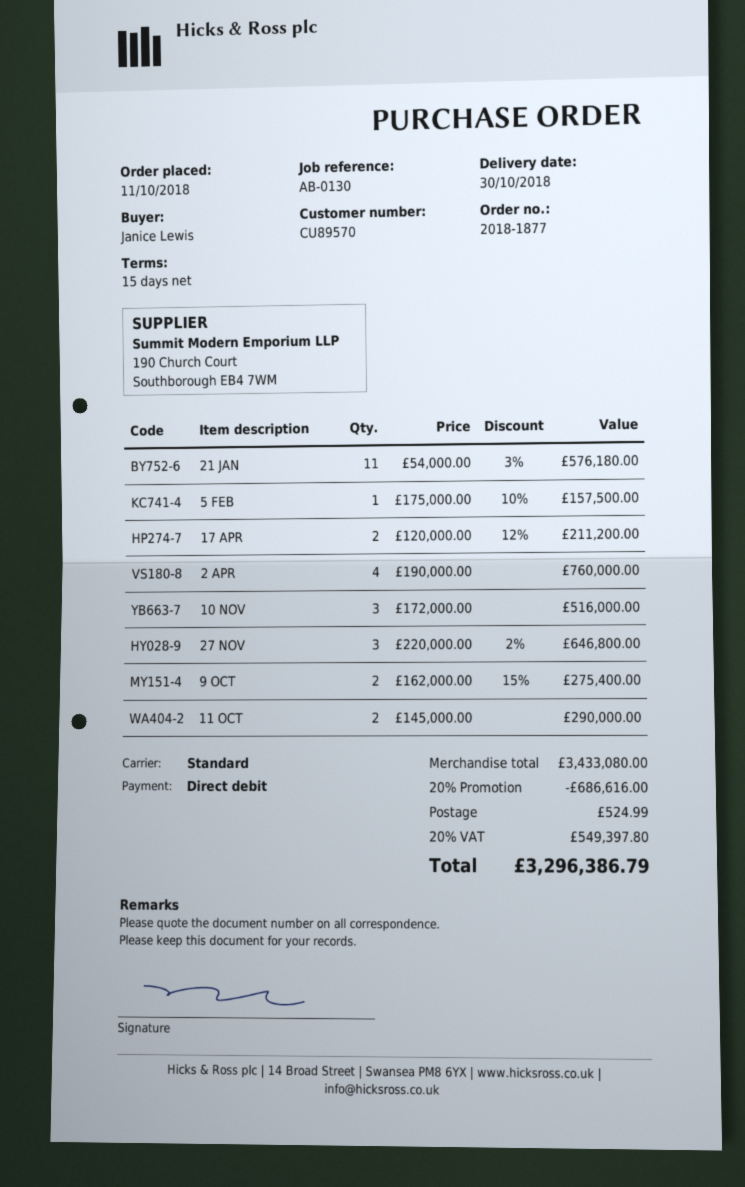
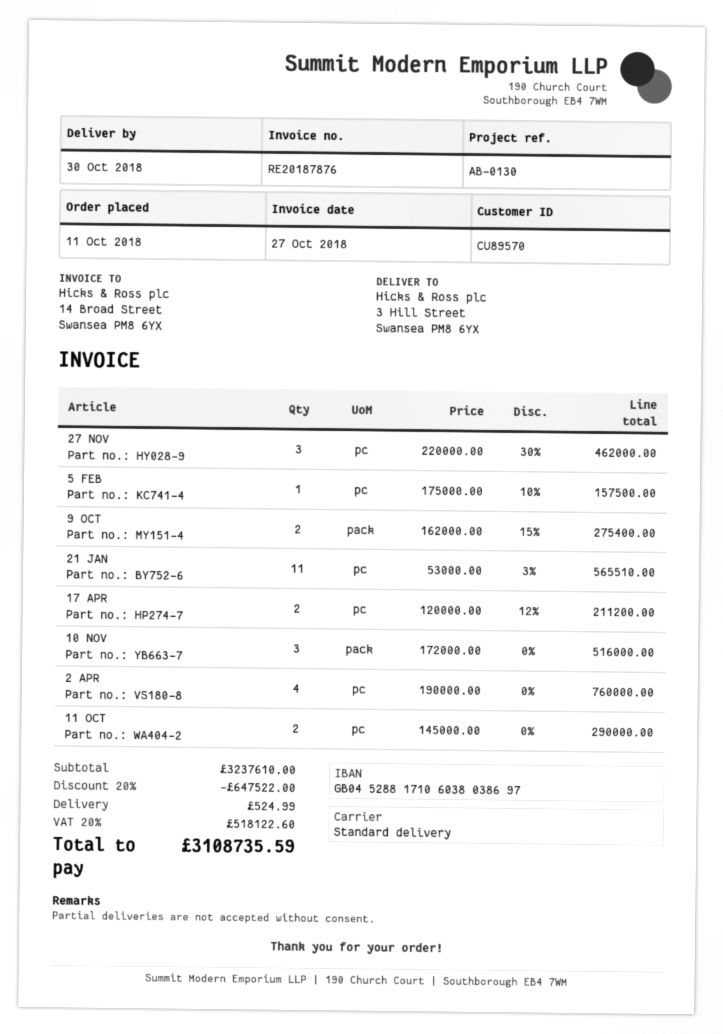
21 JAN: 11 x 54000.00 - 3% = 576180.00 -> 11 x 53000.00 - 3% = 565510.00
27 NOV: 3 x 220000.00 - 2% = 646800.00 -> 3 x 220000.00 - 30% = 462000.00
subtotal: 3433080.00 -> 3237610.00
discount: 20% = 686616.00 -> 20% = 647522.00
tax: 20% = 549397.80 -> 20% = 518122.60
total: 3296386.79 -> 3108735.59

